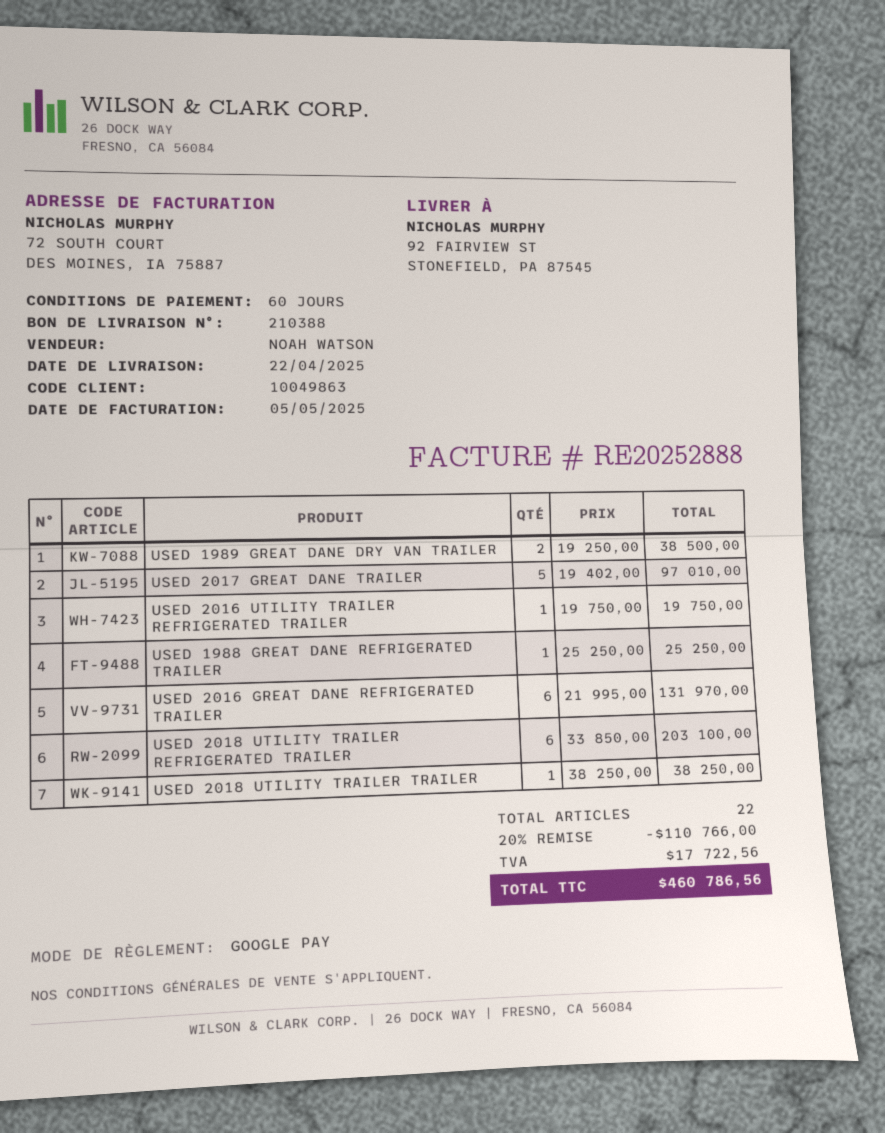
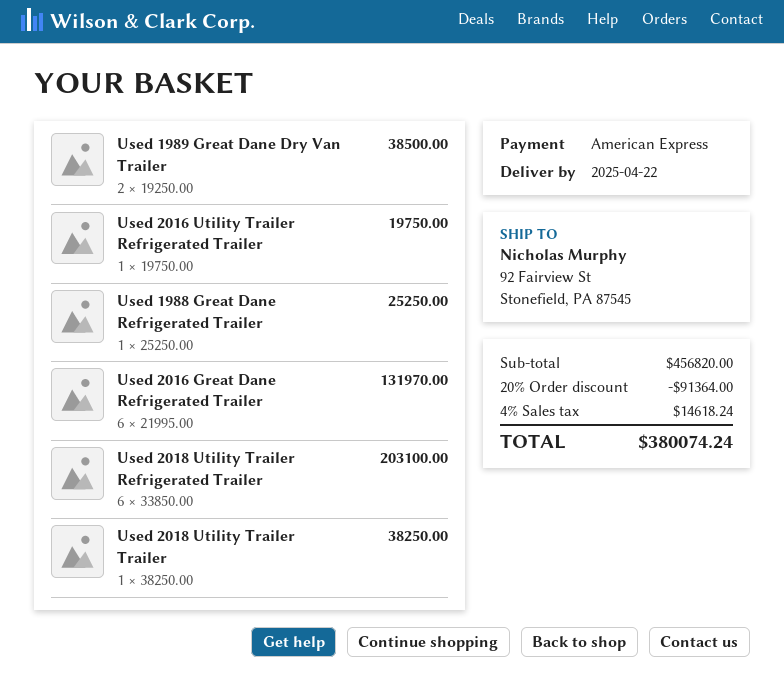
payment method: Google Pay -> American Express
USED 2017 GREAT DANE TRAILER: 5 x 19402.00 = 97010.00 -> none
discount: 20% = 110766.00 -> 20% = 91364.00
tax: 17722.56 -> 14618.24
total: 460786.56 -> 380074.24

